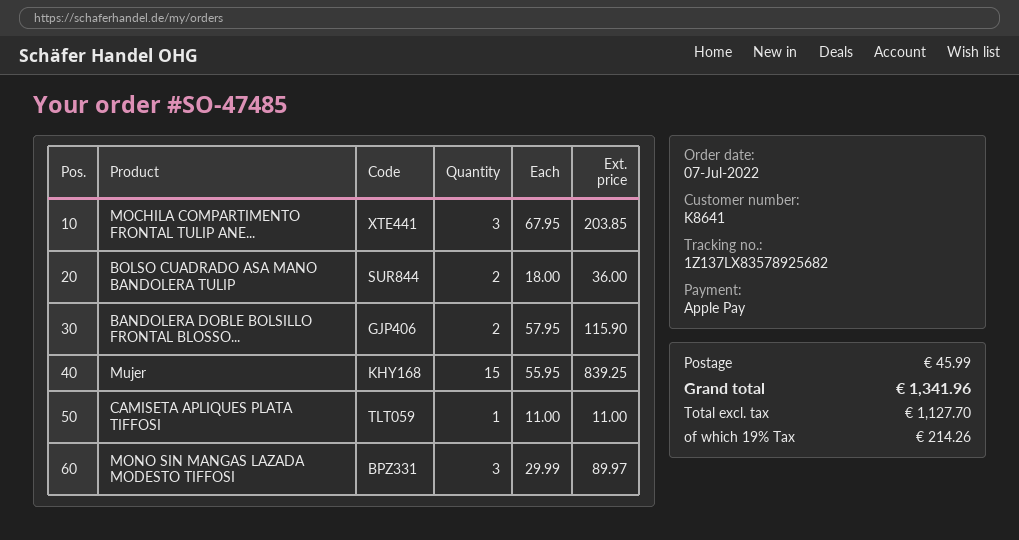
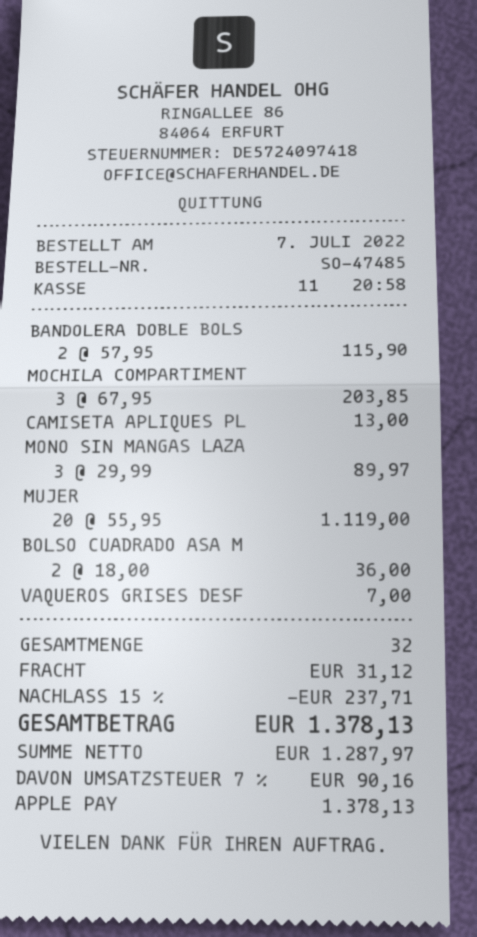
Mujer: 15 x 55.95 = 839.25 -> 20 x 55.95 = 1119.00
CAMISETA APLIQUES PLATA TIFFOSI: 1 x 11.00 = 11.00 -> 1 x 13.00 = 13.00
VAQUEROS GRISES DESF: none -> 1 x 7.00 = 7.00
discount: none -> 15% = 237.71
shipping: 45.99 -> 31.12
net: 1127.70 -> 1287.97
tax: 19% = 214.26 -> 7% = 90.16
total: 1341.96 -> 1378.13

